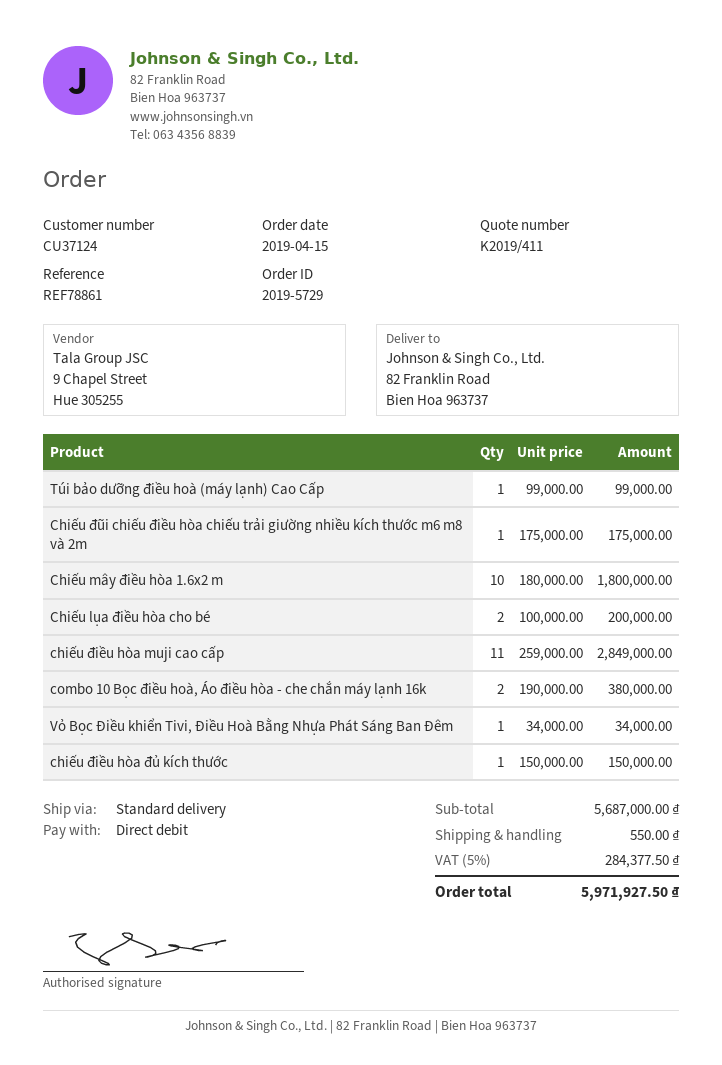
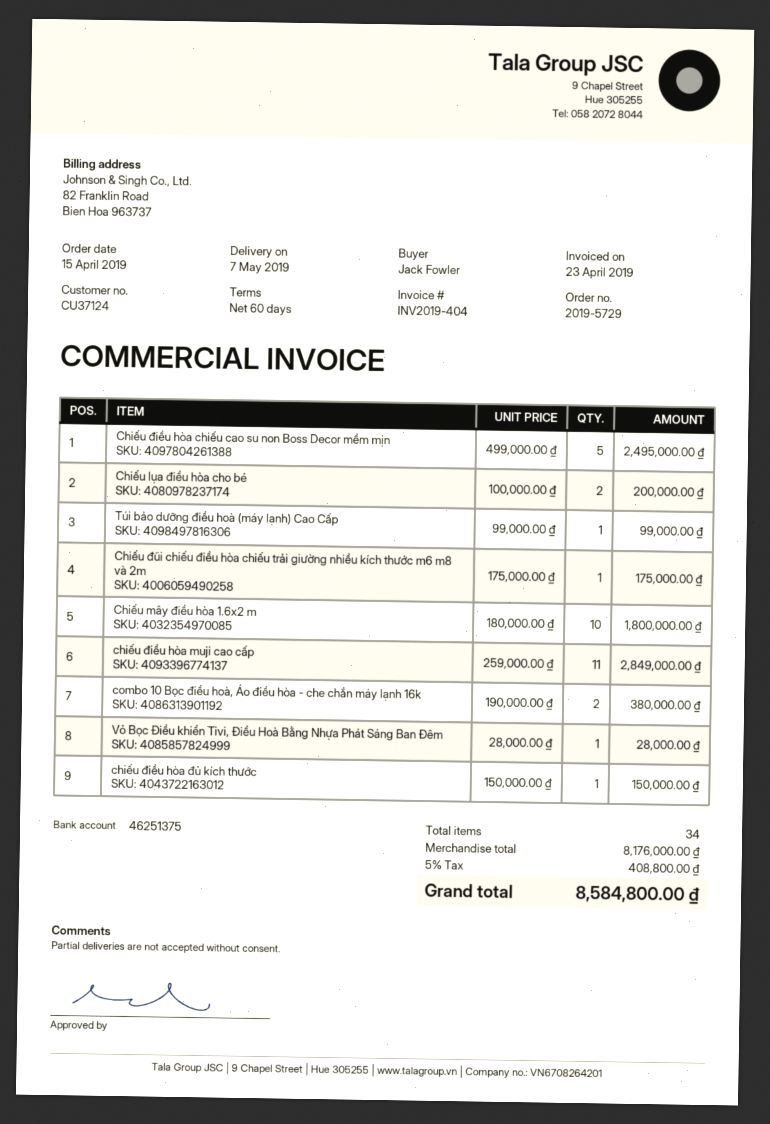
Vỏ Bọc Điều khiển Tivi, Điều Hoà Bằng Nhựa Phát Sáng Ban Đêm: 1 x 34000.00 = 34000.00 -> 1 x 28000.00 = 28000.00
Chiếu điều hòa chiếu cao su non Boss Decor mềm mịn: none -> 5 x 499000.00 = 2495000.00
subtotal: 5687000.00 -> 8176000.00
shipping: 550.00 -> none
tax: 5% = 284377.50 -> 5% = 408800.00
total: 5971927.50 -> 8584800.00

